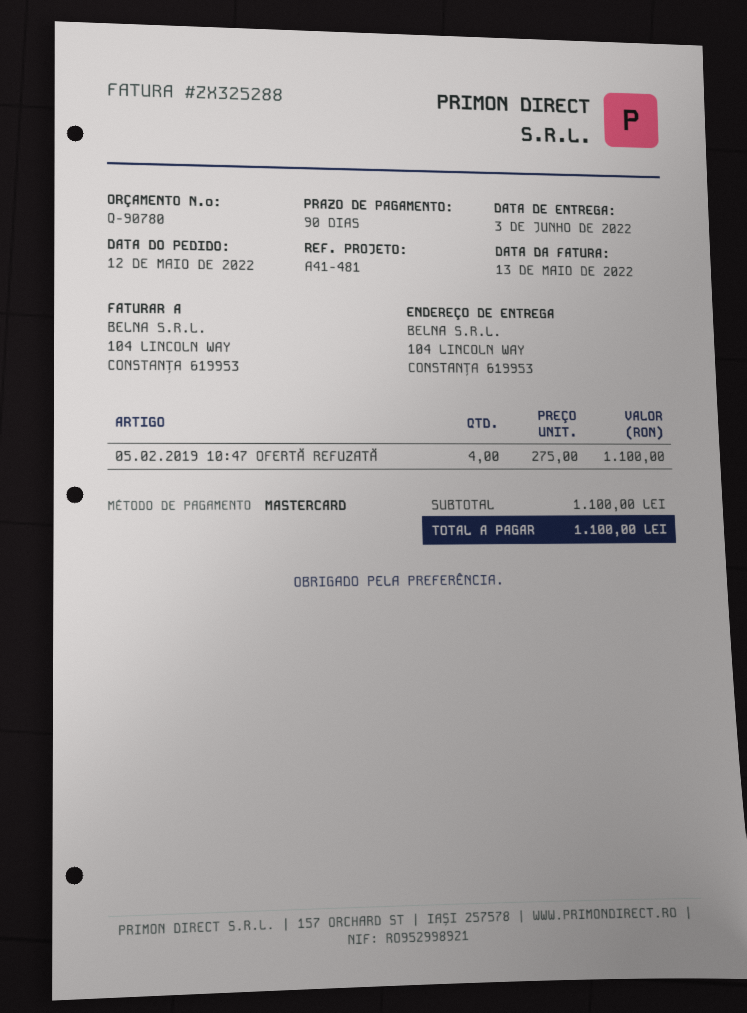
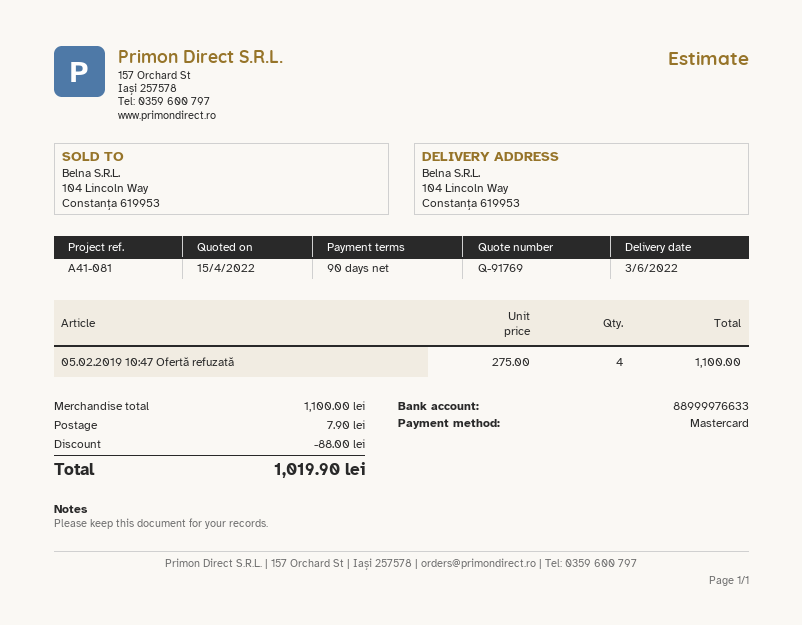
quote number: Q-90780 -> Q-91769
reference: A41-481 -> A41-081
discount: none -> 88.00
shipping: none -> 7.90
total: 1100.00 -> 1019.90

